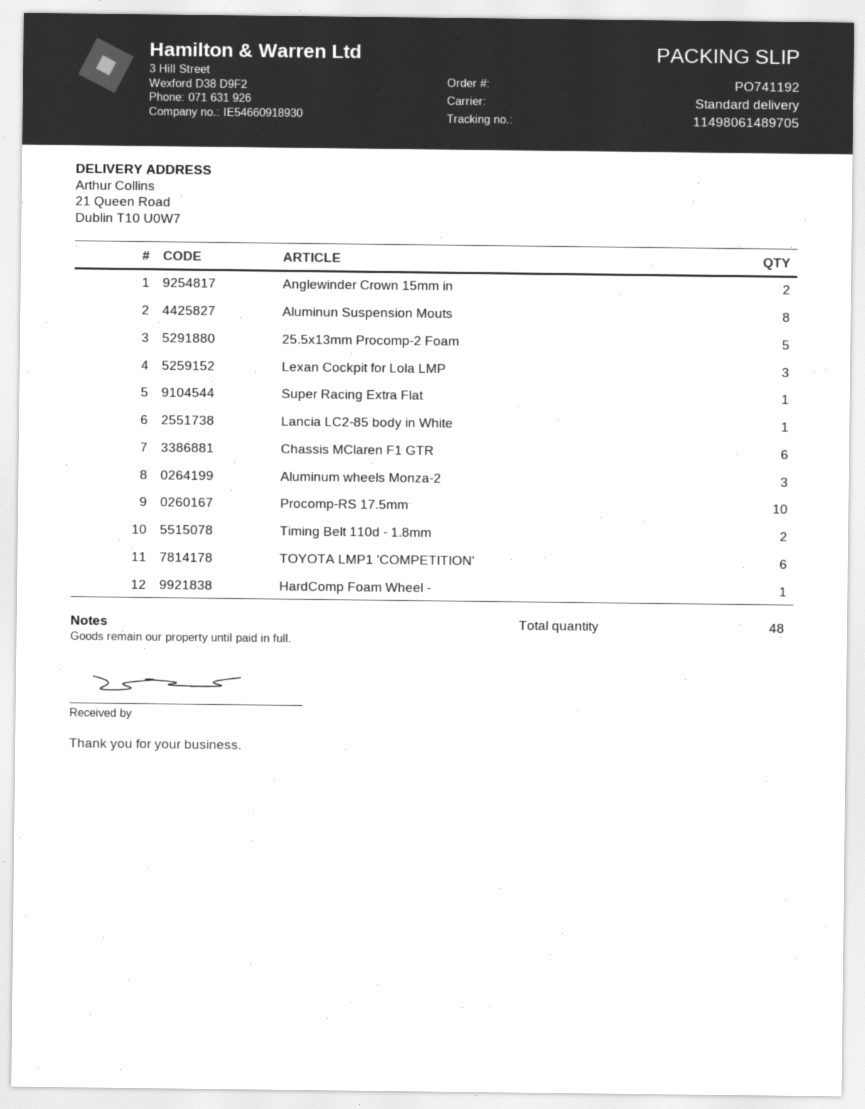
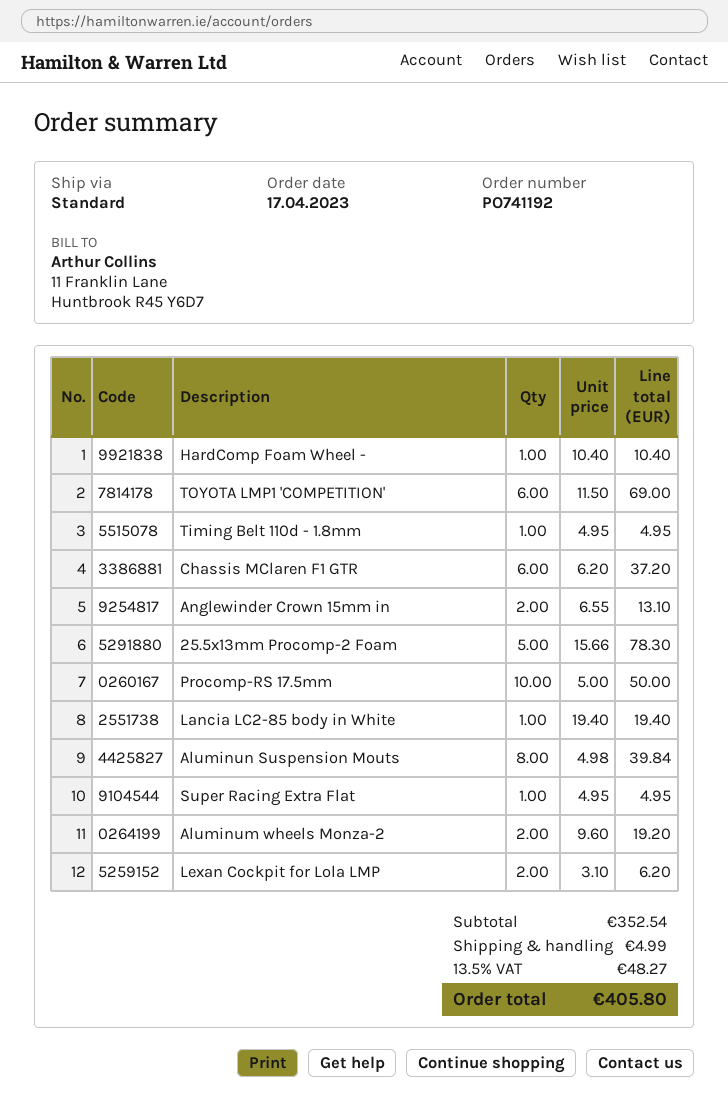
Lexan Cockpit for Lola LMP: 3 -> 2
Aluminum wheels Monza-2: 3 -> 2
Timing Belt 110d - 1.8mm: 2 -> 1

